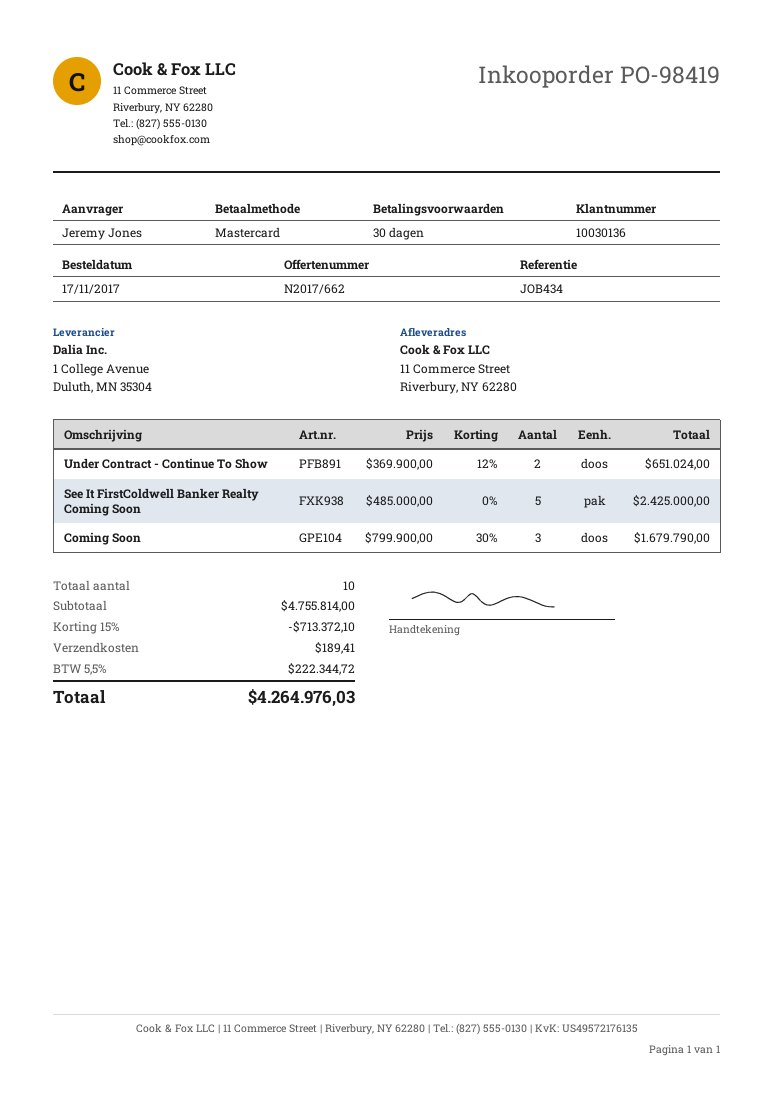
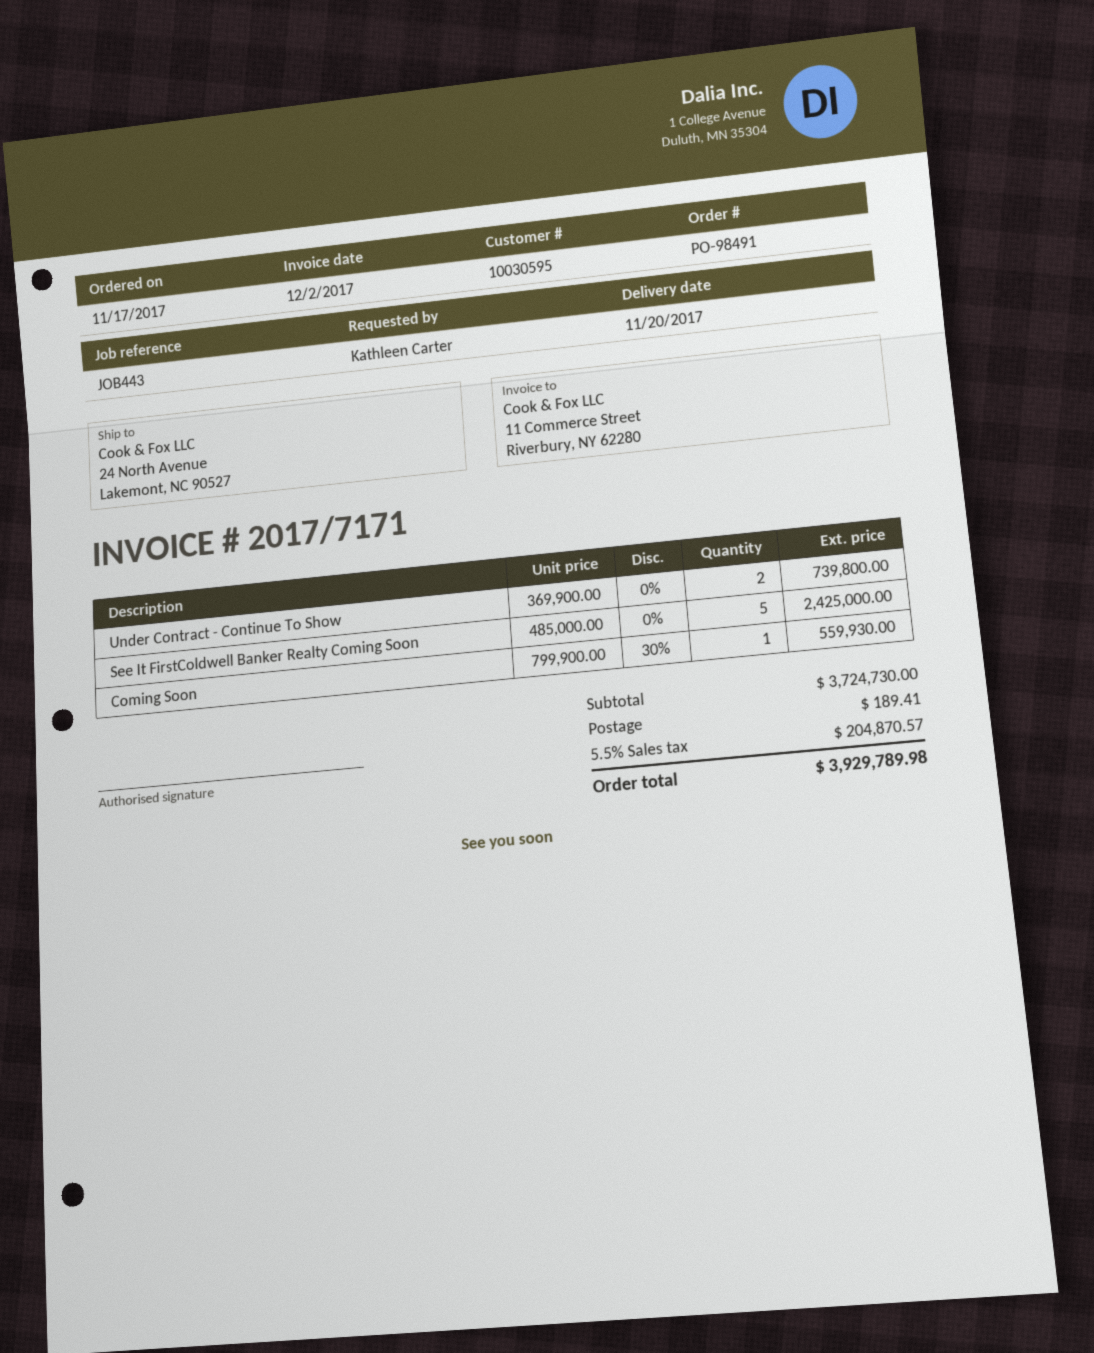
order number: PO-98419 -> PO-98491
customer number: 10030136 -> 10030595
reference: JOB434 -> JOB443
ordered by: Jeremy Jones -> Kathleen Carter
ship to: 11 Commerce Street, Riverbury, NY 62280 -> 24 North Avenue, Lakemont, NC 90527
Under Contract - Continue To Show: 2 x 369900.00 - 12% = 651024.00 -> 2 x 369900.00 = 739800.00
Coming Soon: 3 x 799900.00 - 30% = 1679790.00 -> 1 x 799900.00 - 30% = 559930.00
subtotal: 4755814.00 -> 3724730.00
discount: 15% = 713372.10 -> none
tax: 5.5% = 222344.72 -> 5.5% = 204870.57
total: 4264976.03 -> 3929789.98

